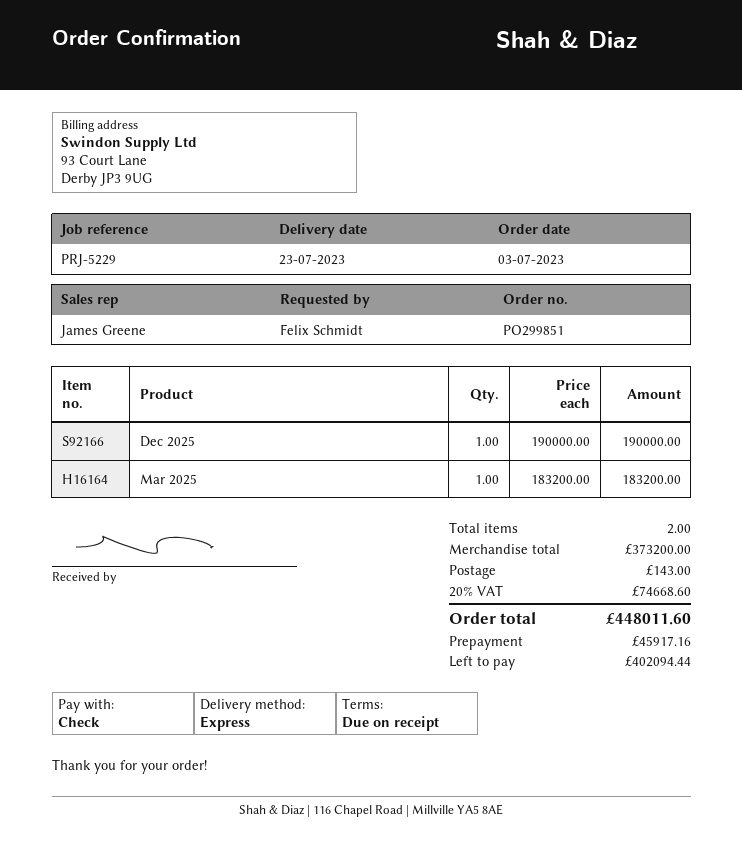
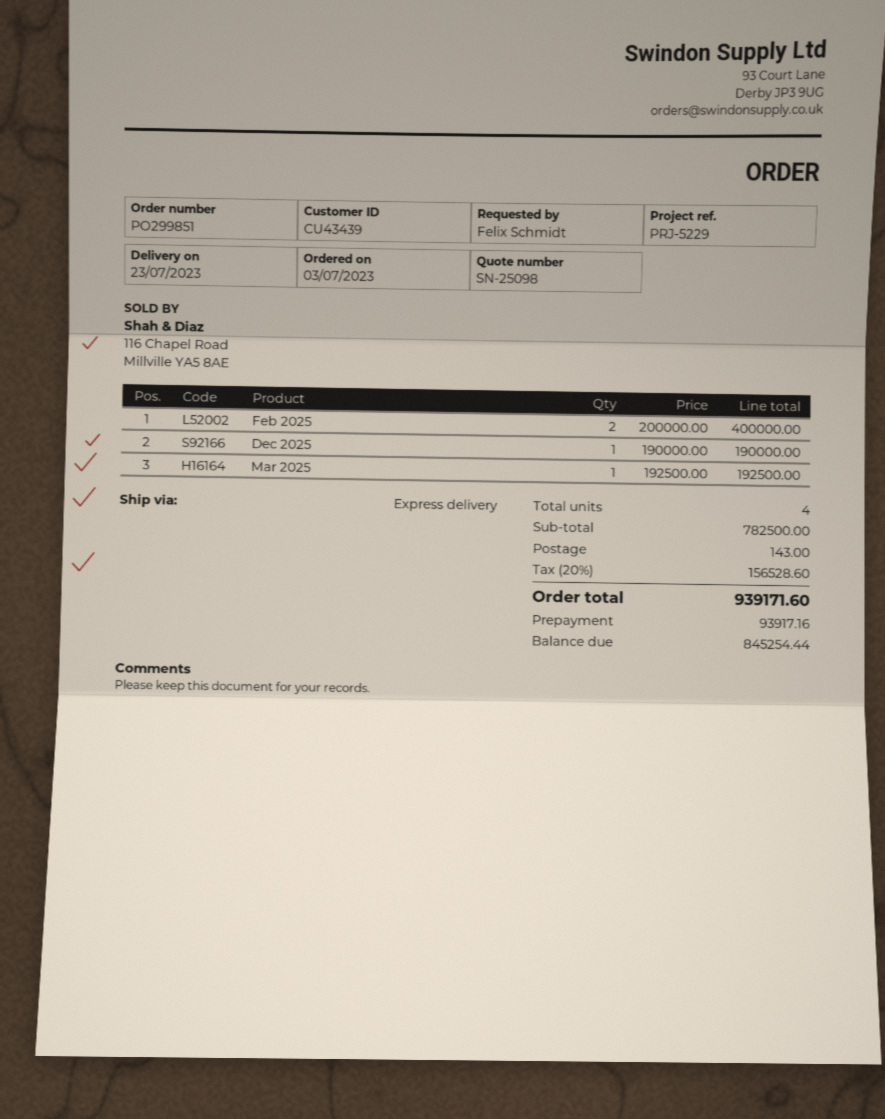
Mar 2025: 1 x 183200.00 = 183200.00 -> 1 x 192500.00 = 192500.00
Feb 2025: none -> 2 x 200000.00 = 400000.00
total quantity: 2 -> 4
subtotal: 373200.00 -> 782500.00
tax: 20% = 74668.60 -> 20% = 156528.60
total: 448011.60 -> 939171.60
deposit: 45917.16 -> 93917.16
balance: 402094.44 -> 845254.44

